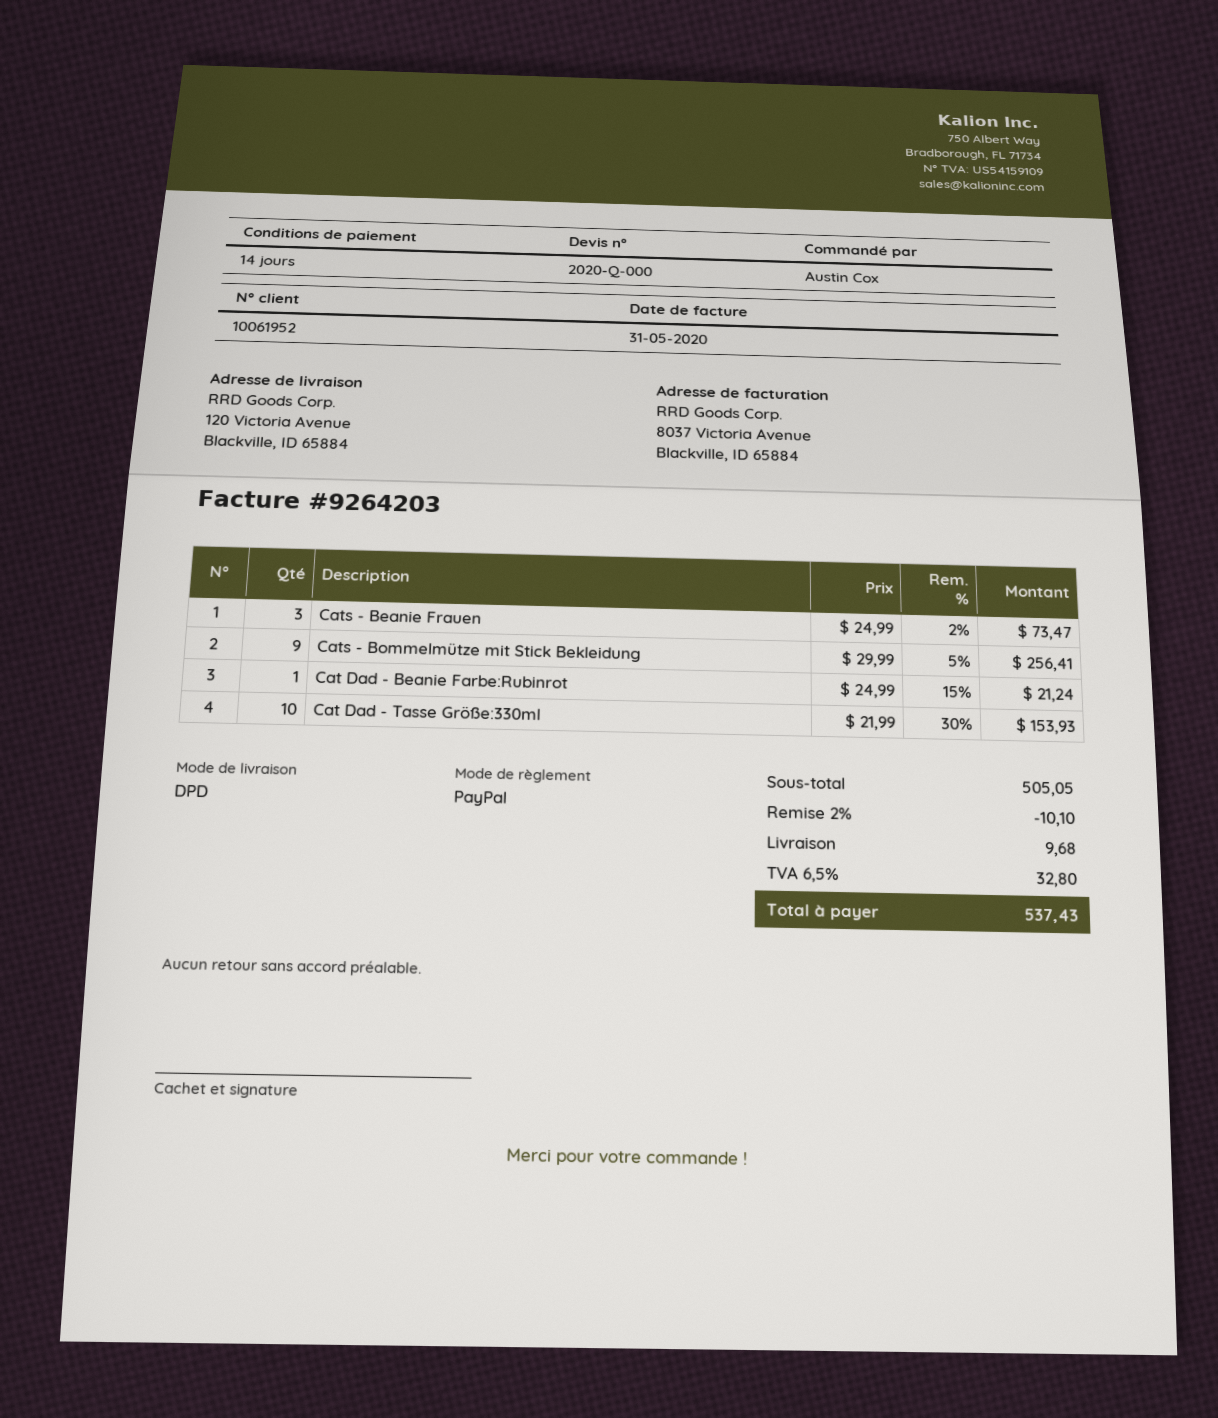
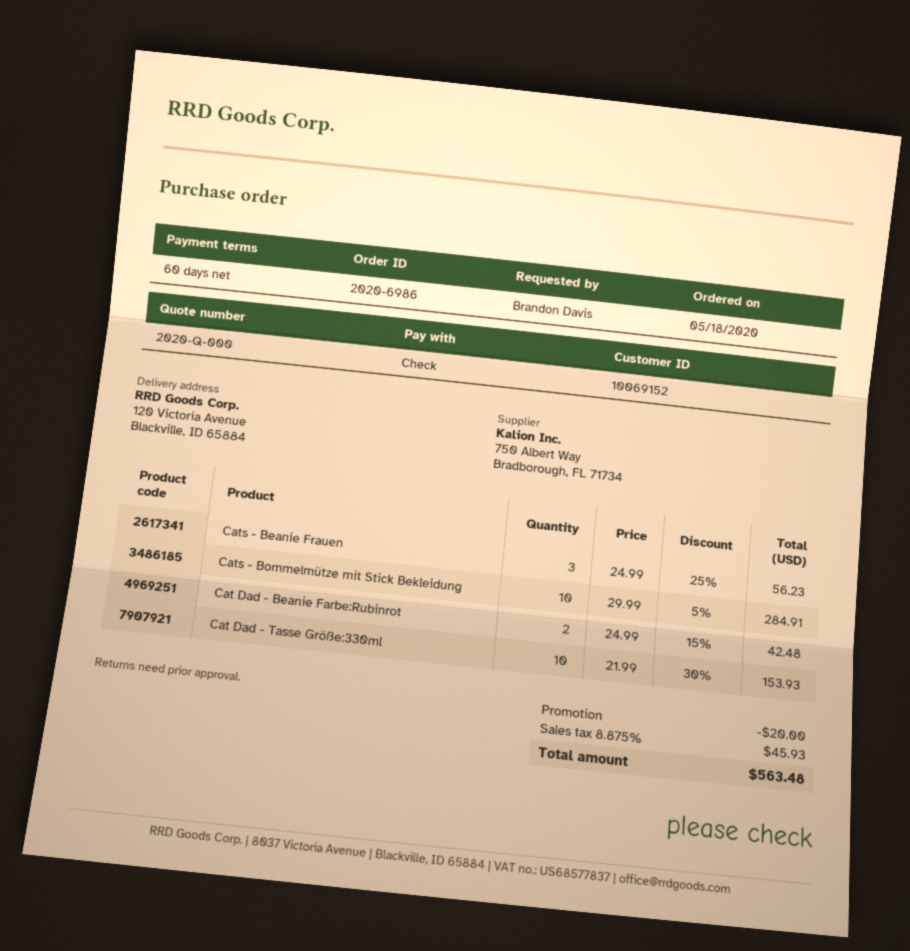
payment terms: 14 days -> 60 days
customer number: 10061952 -> 10069152
ordered by: Austin Cox -> Brandon Davis
payment method: PayPal -> cheque
Cats - Beanie Frauen: 3 x 24.99 - 2% = 73.47 -> 3 x 24.99 - 25% = 56.23
Cats - Bommelmütze mit Stick Bekleidung: 9 x 29.99 - 5% = 256.41 -> 10 x 29.99 - 5% = 284.91
Cat Dad - Beanie Farbe:Rubinrot: 1 x 24.99 - 15% = 21.24 -> 2 x 24.99 - 15% = 42.48
discount: 10.10 -> 20.00
shipping: 9.68 -> none
tax: 6.5% = 32.80 -> 8.875% = 45.93
total: 537.43 -> 563.48

